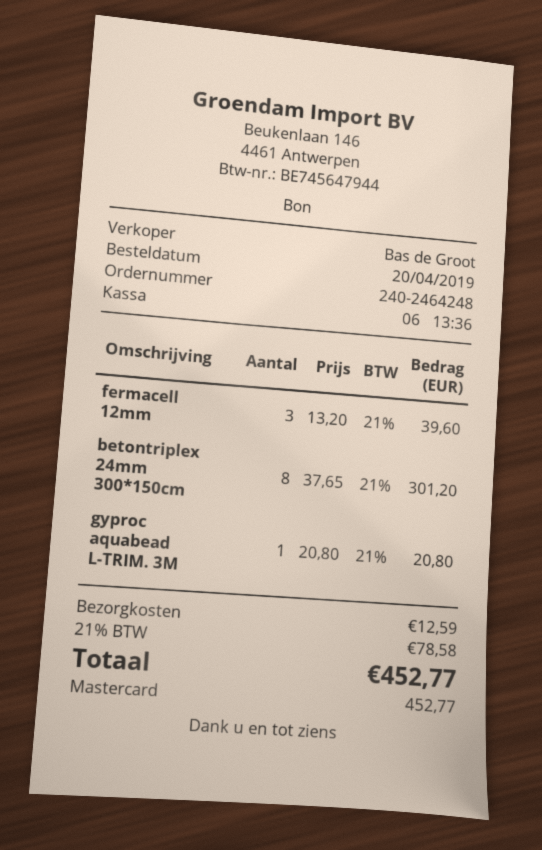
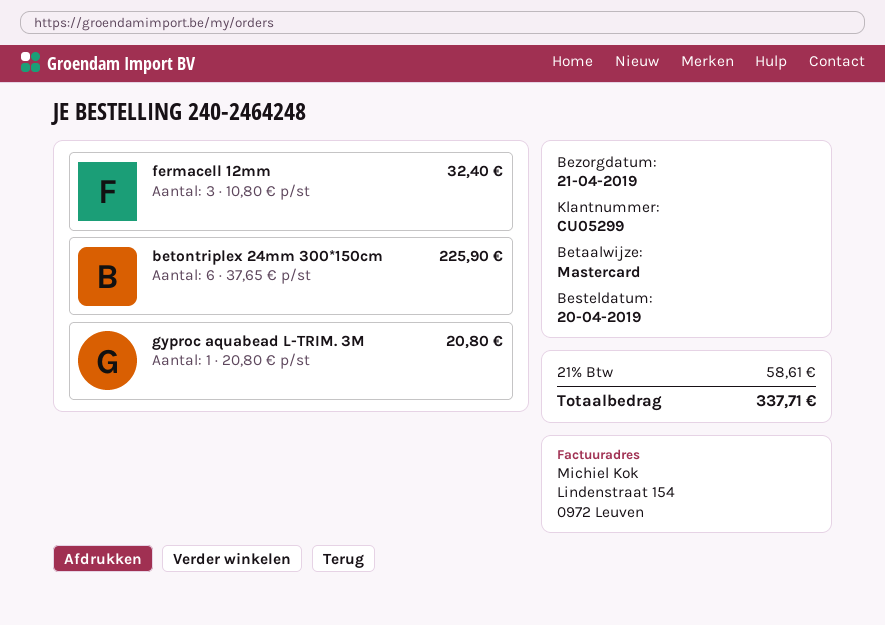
fermacell 12mm: 3 x 13.20 = 39.60 -> 3 x 10.80 = 32.40
betontriplex 24mm 300*150cm: 8 x 37.65 = 301.20 -> 6 x 37.65 = 225.90
shipping: 12.59 -> none
tax: 21% = 78.58 -> 21% = 58.61
total: 452.77 -> 337.71

